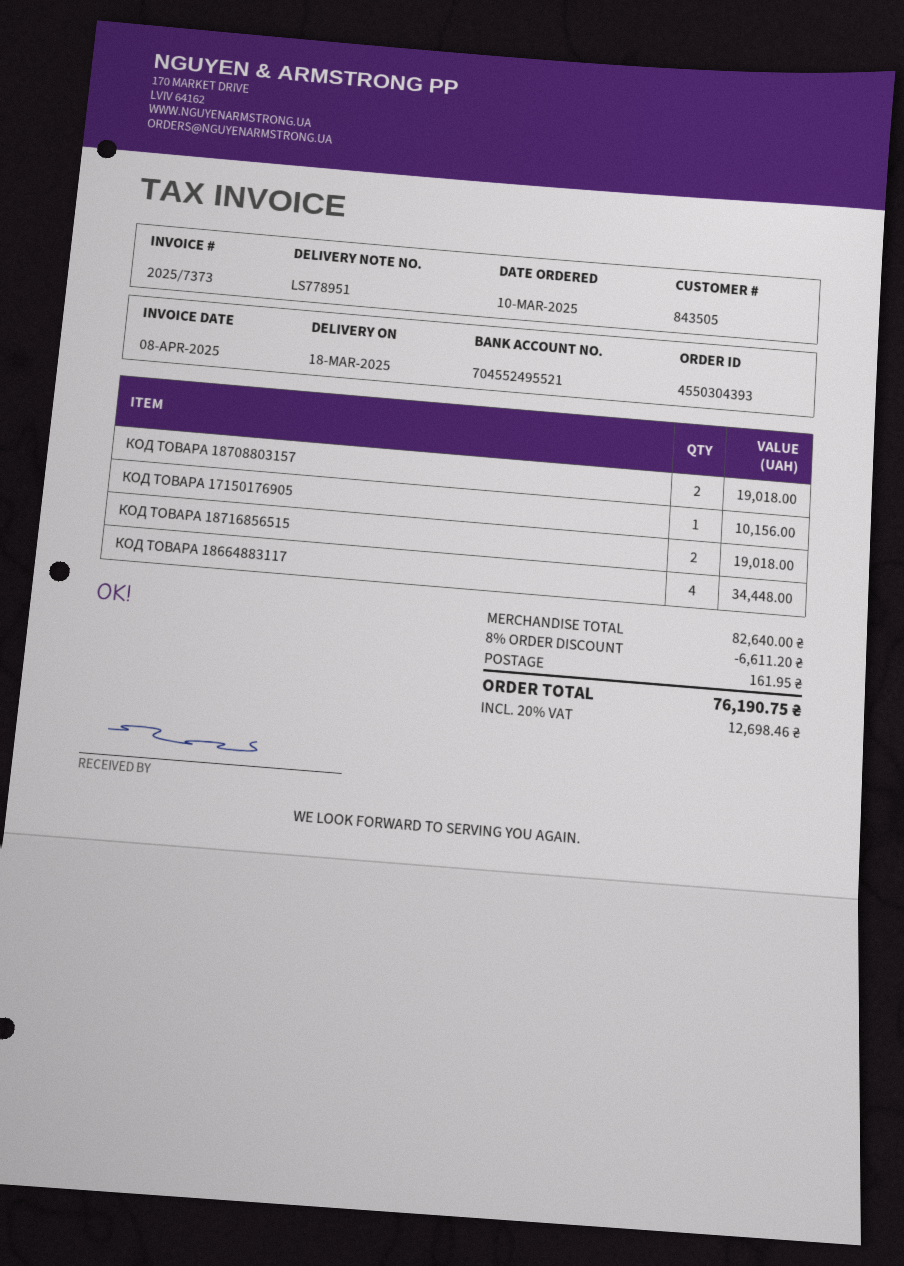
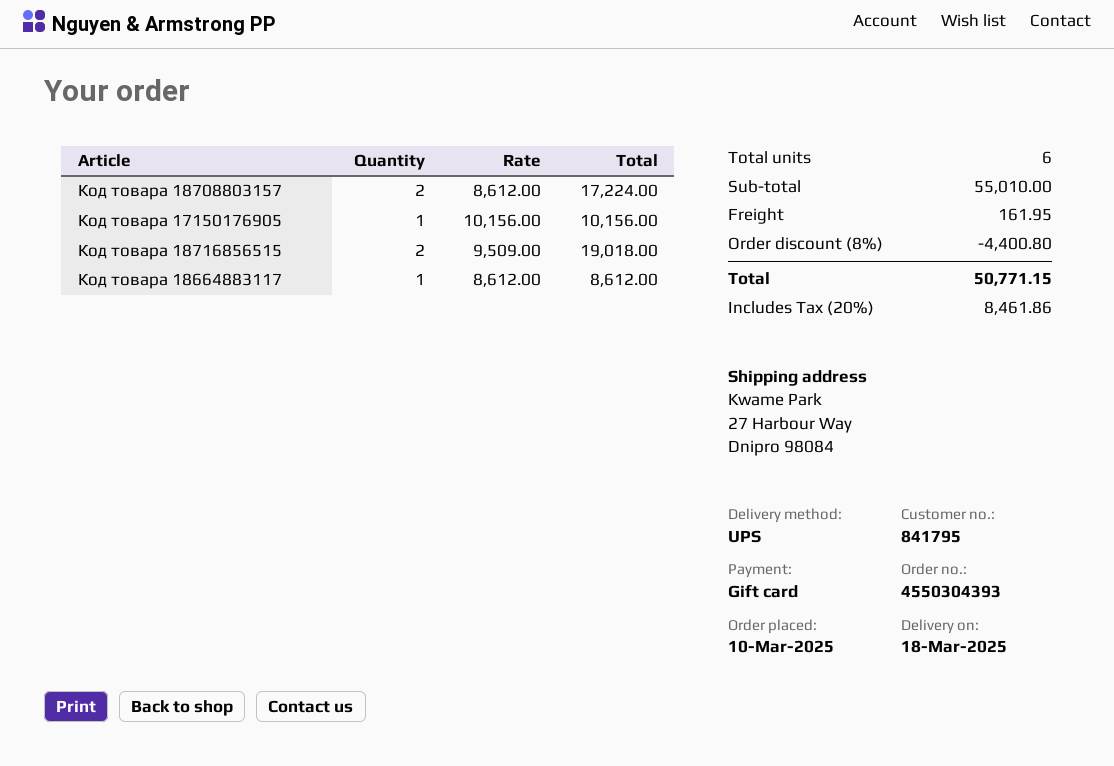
customer number: 843505 -> 841795
КОД ТОВАРА 18708803157: 2 for 19018.00 -> 2 for 17224.00
КОД ТОВАРА 18664883117: 4 for 34448.00 -> 1 for 8612.00
subtotal: 82640.00 -> 55010.00
discount: 8% = 6611.20 -> 8% = 4400.80
tax: 20% = 12698.46 -> 20% = 8461.86
total: 76190.75 -> 50771.15

